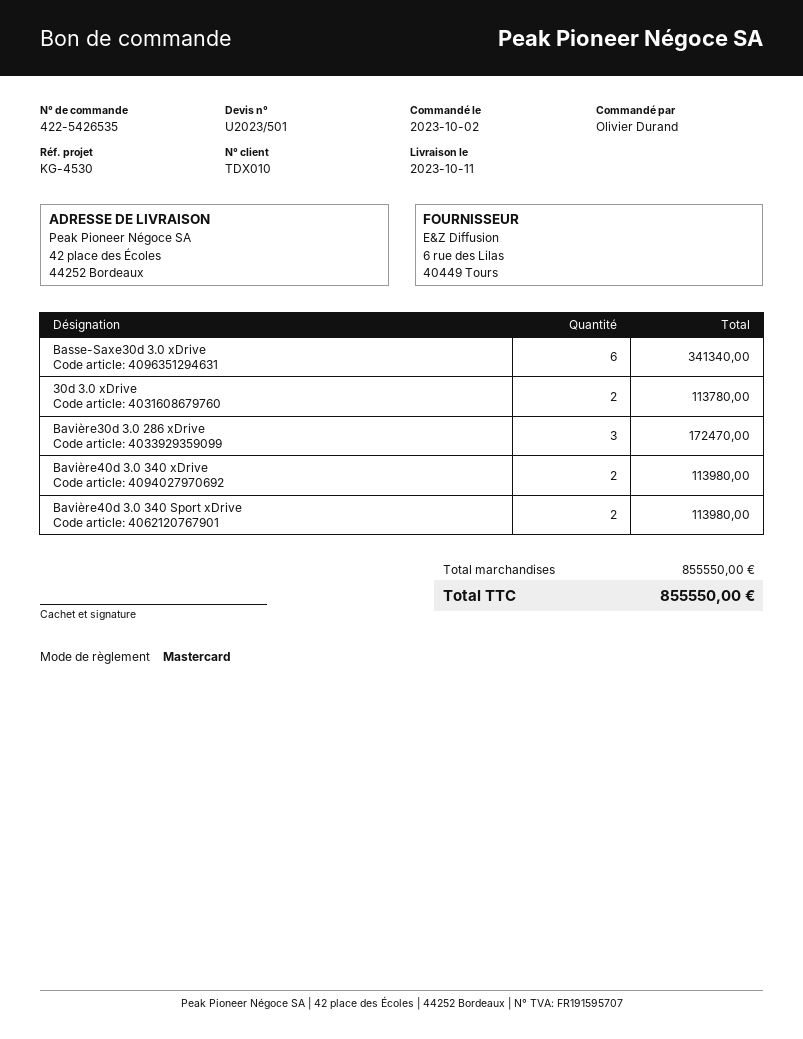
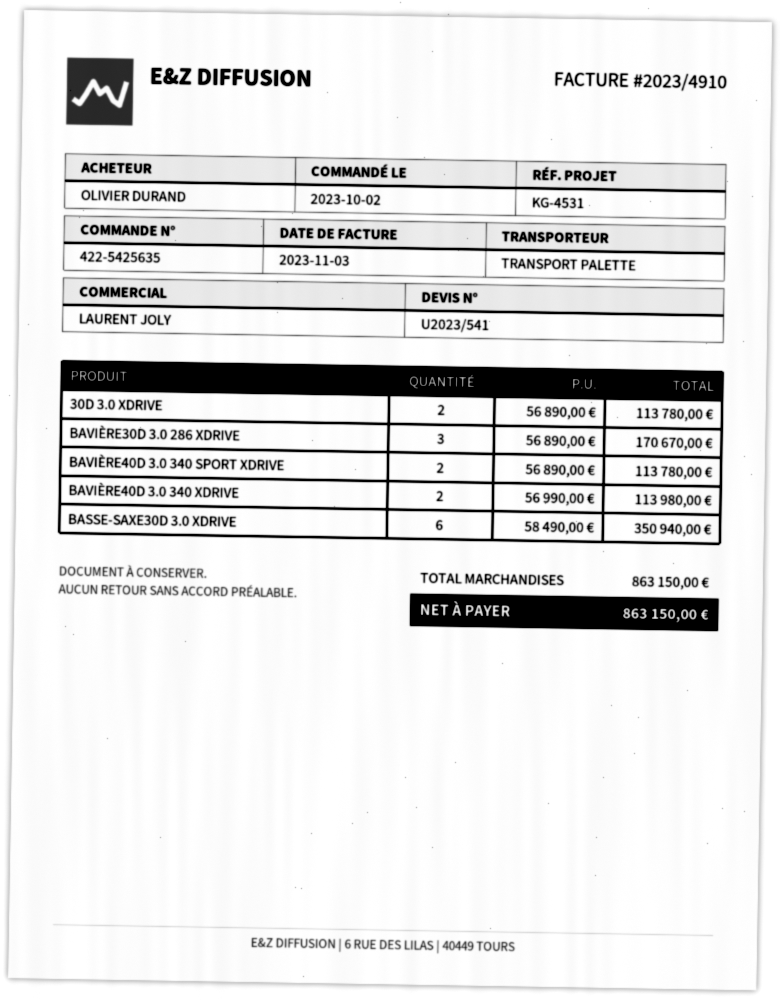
quote number: U2023/501 -> U2023/541
order number: 422-5426535 -> 422-5425635
reference: KG-4530 -> KG-4531
Basse-Saxe30d 3.0 xDrive: 6 for 341340.00 -> 6 for 350940.00
Bavière30d 3.0 286 xDrive: 3 for 172470.00 -> 3 for 170670.00
Bavière40d 3.0 340 Sport xDrive: 2 for 113980.00 -> 2 for 113780.00
subtotal: 855550.00 -> 863150.00
total: 855550.00 -> 863150.00

